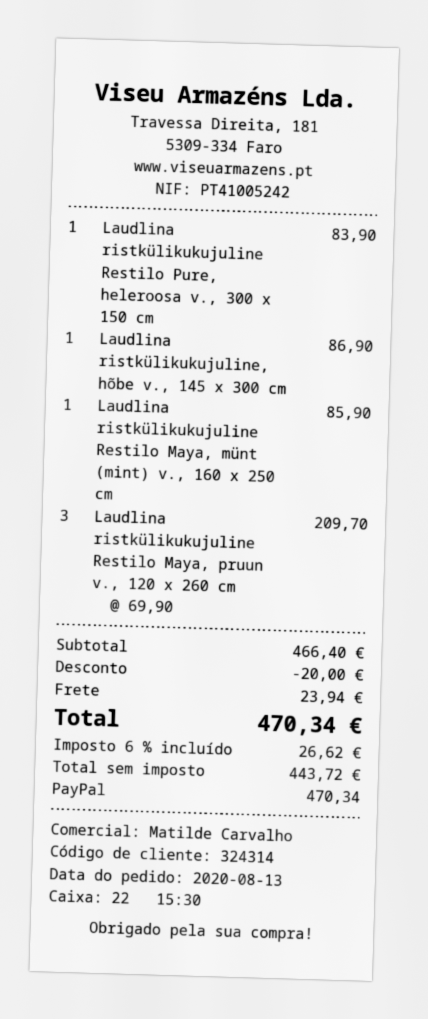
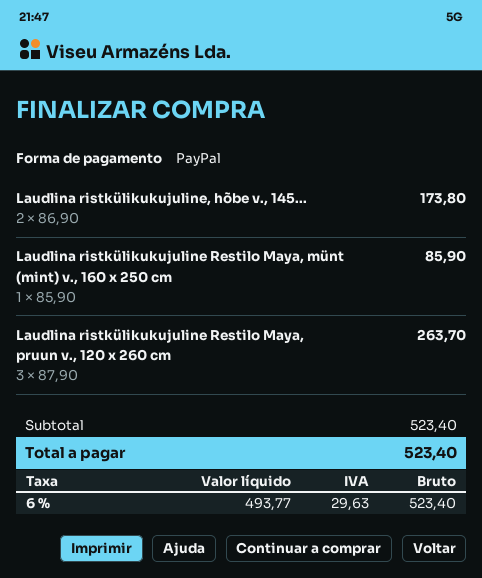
Laudlina ristkülikukujuline Restilo Pure, heleroosa v., 300 x 150 cm: 1 x 83.90 = 83.90 -> none
Laudlina ristkülikukujuline, hõbe v., 145 x 300 cm: 1 x 86.90 = 86.90 -> 2 x 86.90 = 173.80
Laudlina ristkülikukujuline Restilo Maya, pruun v., 120 x 260 cm: 3 x 69.90 = 209.70 -> 3 x 87.90 = 263.70
subtotal: 466.40 -> 523.40
discount: 20.00 -> none
shipping: 23.94 -> none
net: 443.72 -> 493.77
tax: 6% = 26.62 -> 6% = 29.63
total: 470.34 -> 523.40

